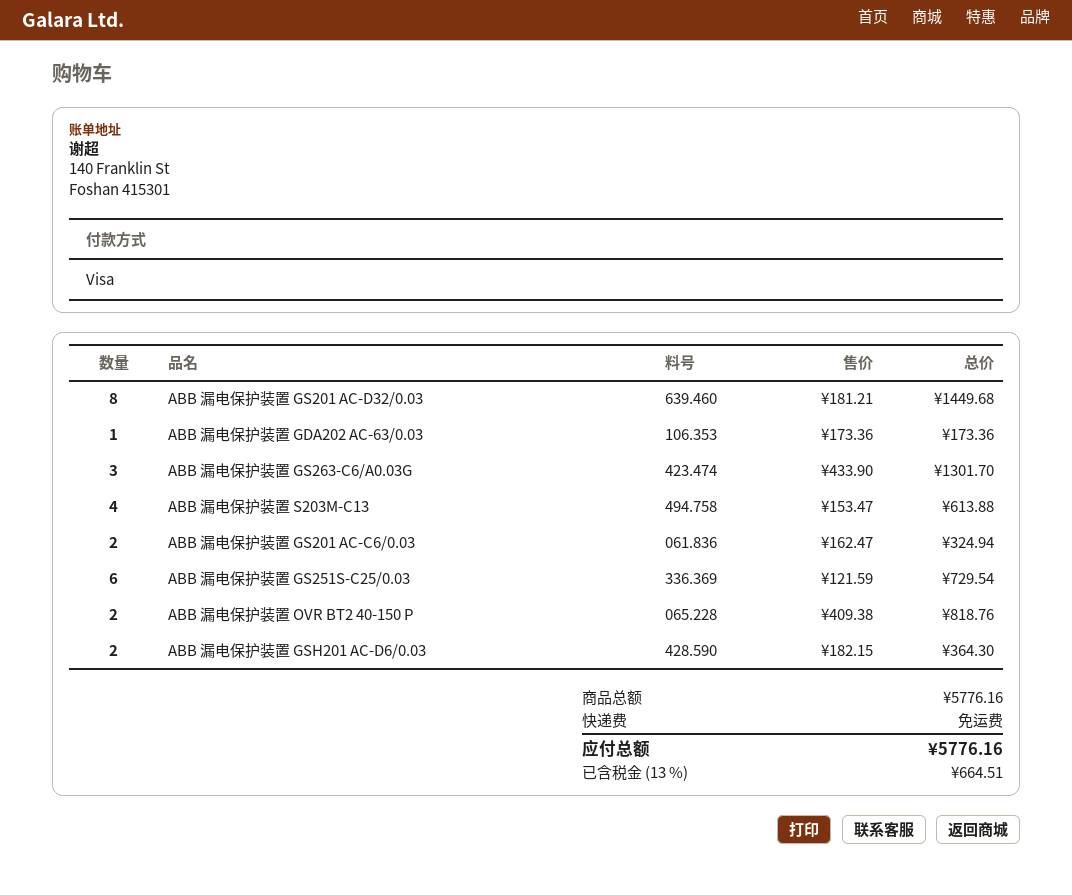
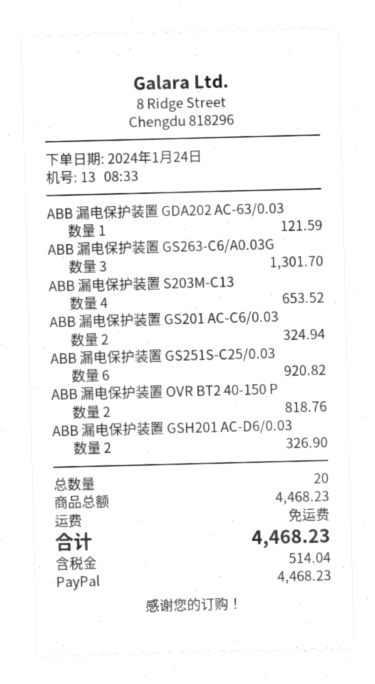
payment method: Visa -> PayPal
ABB 漏电保护装置 GS201 AC-D32/0.03: 8 for 1449.68 -> none
ABB 漏电保护装置 GDA202 AC-63/0.03: 1 for 173.36 -> 1 for 121.59
ABB 漏电保护装置 S203M-C13: 4 for 613.88 -> 4 for 653.52
ABB 漏电保护装置 GS251S-C25/0.03: 6 for 729.54 -> 6 for 920.82
ABB 漏电保护装置 GSH201 AC-D6/0.03: 2 for 364.30 -> 2 for 326.90
subtotal: 5776.16 -> 4468.23
tax: 664.51 -> 514.04
total: 5776.16 -> 4468.23

